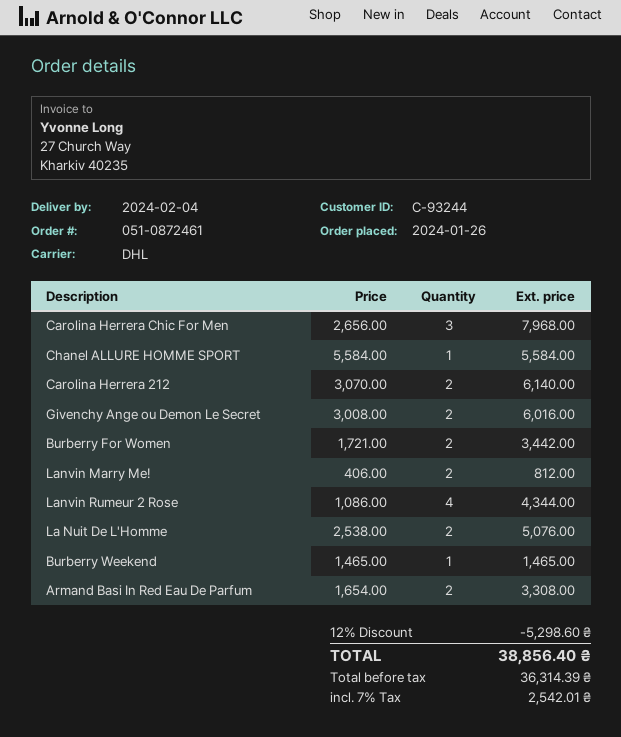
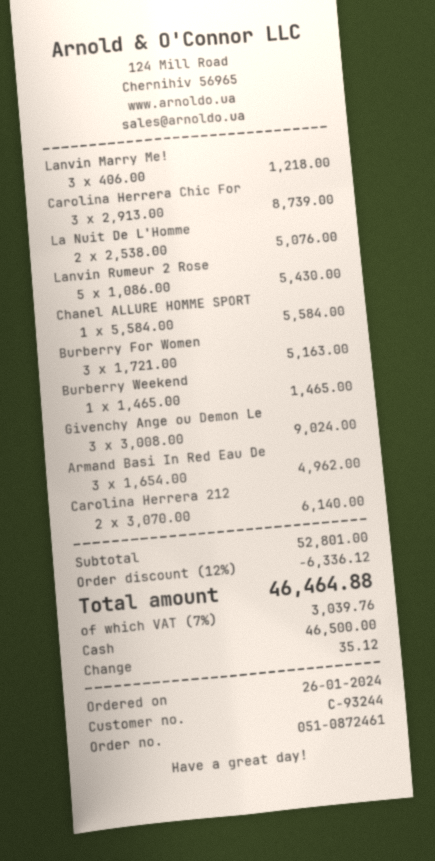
Carolina Herrera Chic For Men: 3 x 2656.00 = 7968.00 -> 3 x 2913.00 = 8739.00
Givenchy Ange ou Demon Le Secret: 2 x 3008.00 = 6016.00 -> 3 x 3008.00 = 9024.00
Burberry For Women: 2 x 1721.00 = 3442.00 -> 3 x 1721.00 = 5163.00
Lanvin Marry Me!: 2 x 406.00 = 812.00 -> 3 x 406.00 = 1218.00
Lanvin Rumeur 2 Rose: 4 x 1086.00 = 4344.00 -> 5 x 1086.00 = 5430.00
Armand Basi In Red Eau De Parfum: 2 x 1654.00 = 3308.00 -> 3 x 1654.00 = 4962.00
discount: 12% = 5298.60 -> 12% = 6336.12
tax: 7% = 2542.01 -> 7% = 3039.76
total: 38856.40 -> 46464.88

